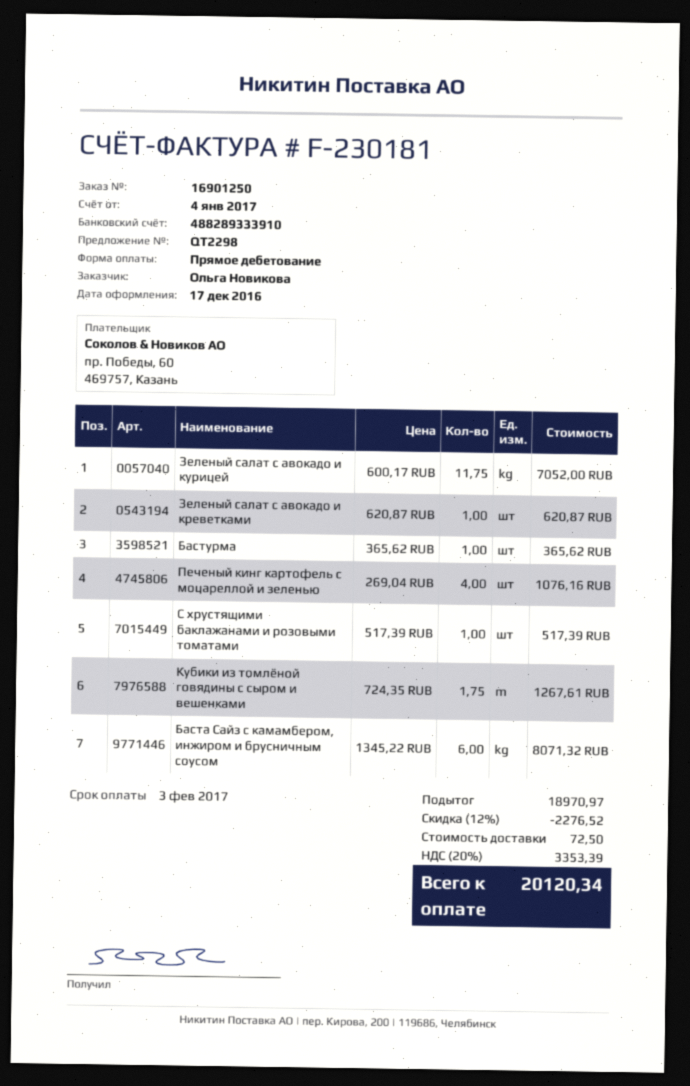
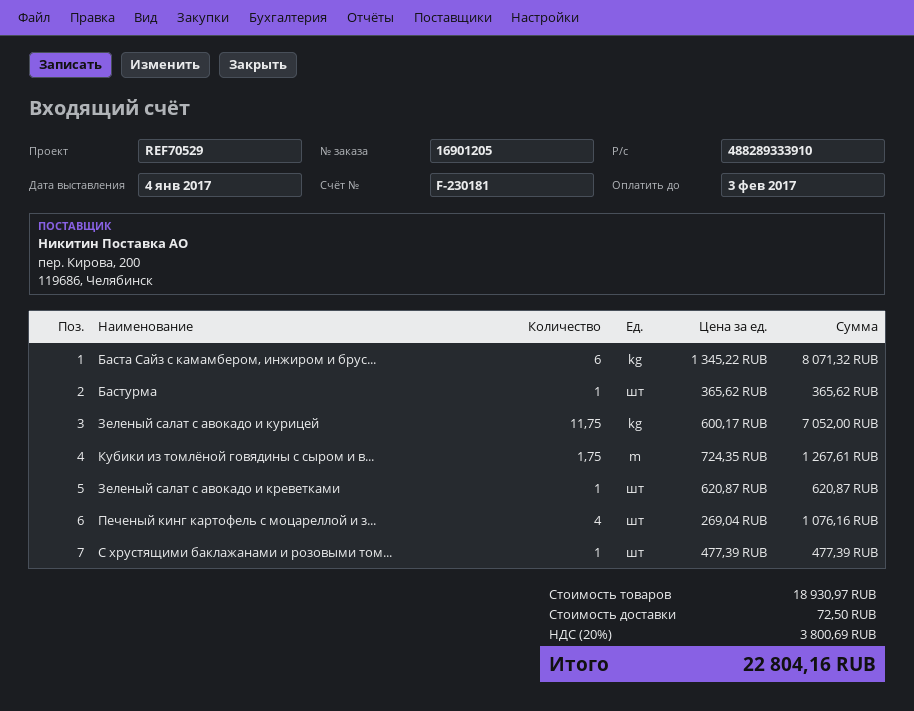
order number: 16901250 -> 16901205
С хрустящими баклажанами и розовыми томатами: 1 x 517.39 = 517.39 -> 1 x 477.39 = 477.39
subtotal: 18970.97 -> 18930.97
discount: 12% = 2276.52 -> none
tax: 20% = 3353.39 -> 20% = 3800.69
total: 20120.34 -> 22804.16

